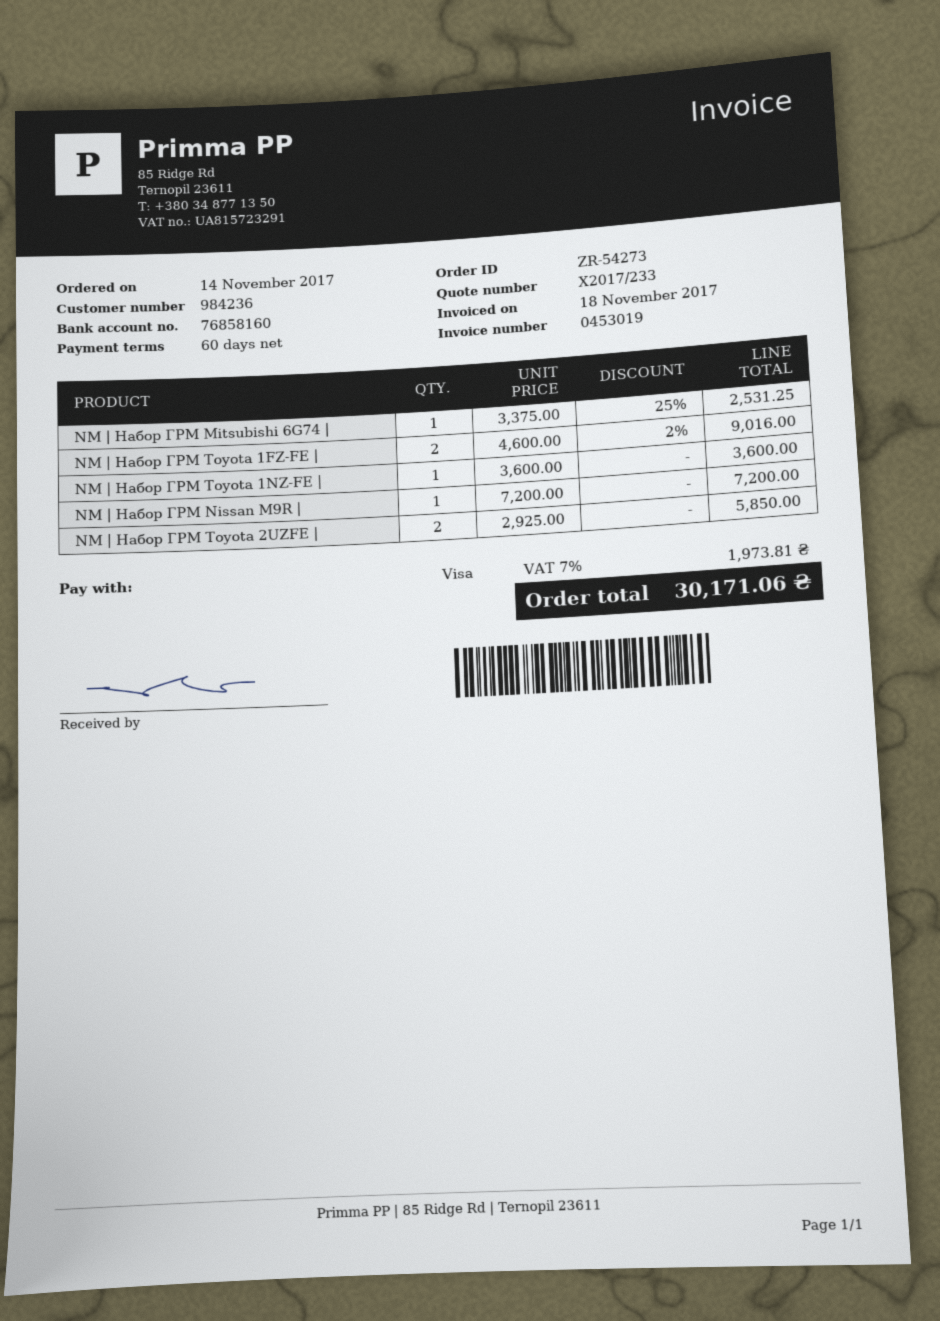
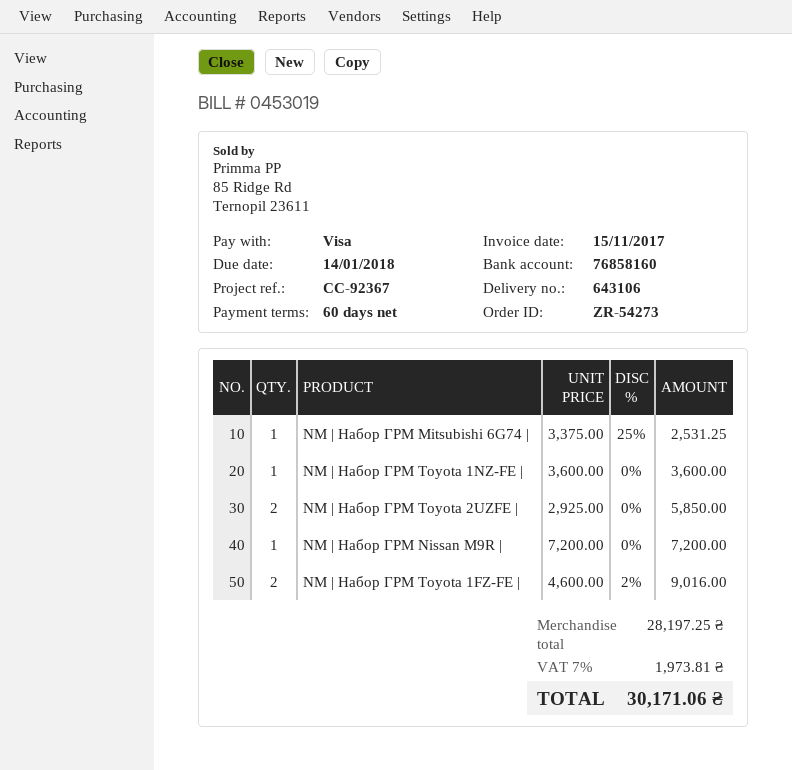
invoice date: 2017-11-18 -> 2017-11-15

